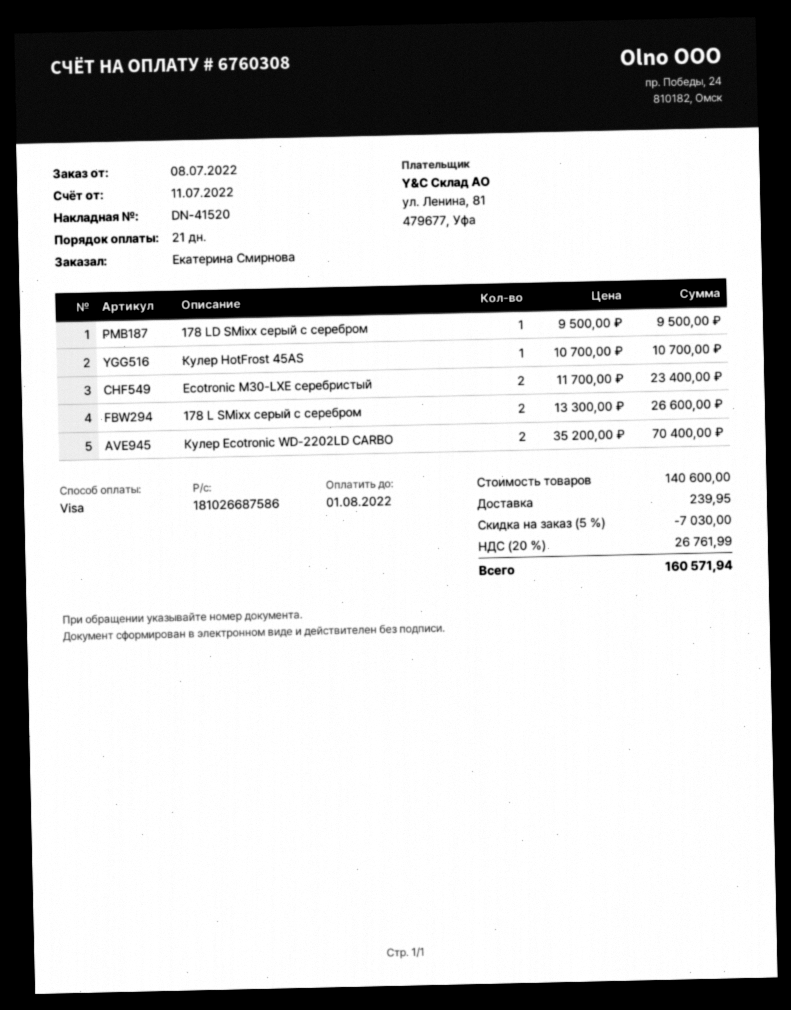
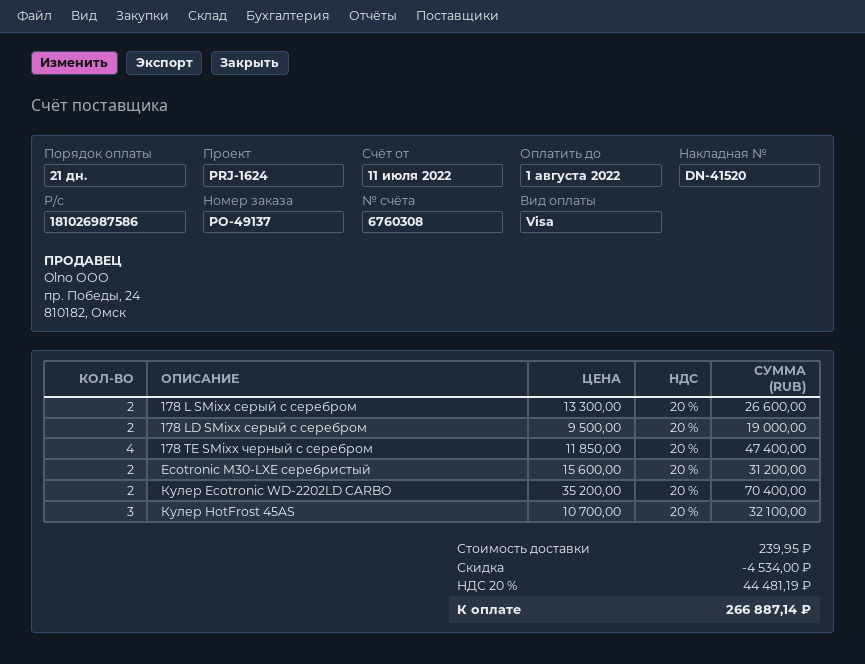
bank account: 181026687586 -> 181026987586
178 LD SMixx серый с серебром: 1 x 9500.00 = 9500.00 -> 2 x 9500.00 = 19000.00
Кулер HotFrost 45AS: 1 x 10700.00 = 10700.00 -> 3 x 10700.00 = 32100.00
Ecotronic M30-LXE серебристый: 2 x 11700.00 = 23400.00 -> 2 x 15600.00 = 31200.00
178 TE SMixx черный с серебром: none -> 4 x 11850.00 = 47400.00
discount: 7030.00 -> 4534.00
tax: 20% = 26761.99 -> 20% = 44481.19
total: 160571.94 -> 266887.14

